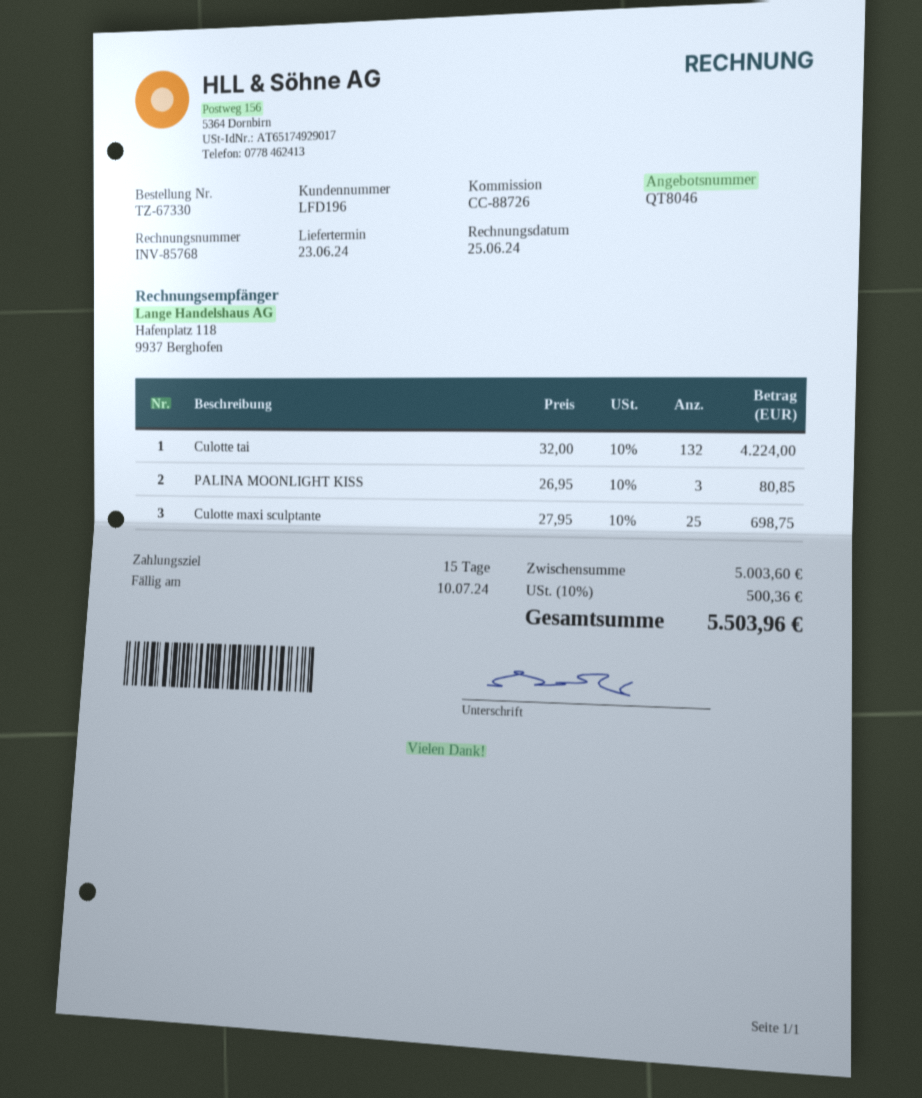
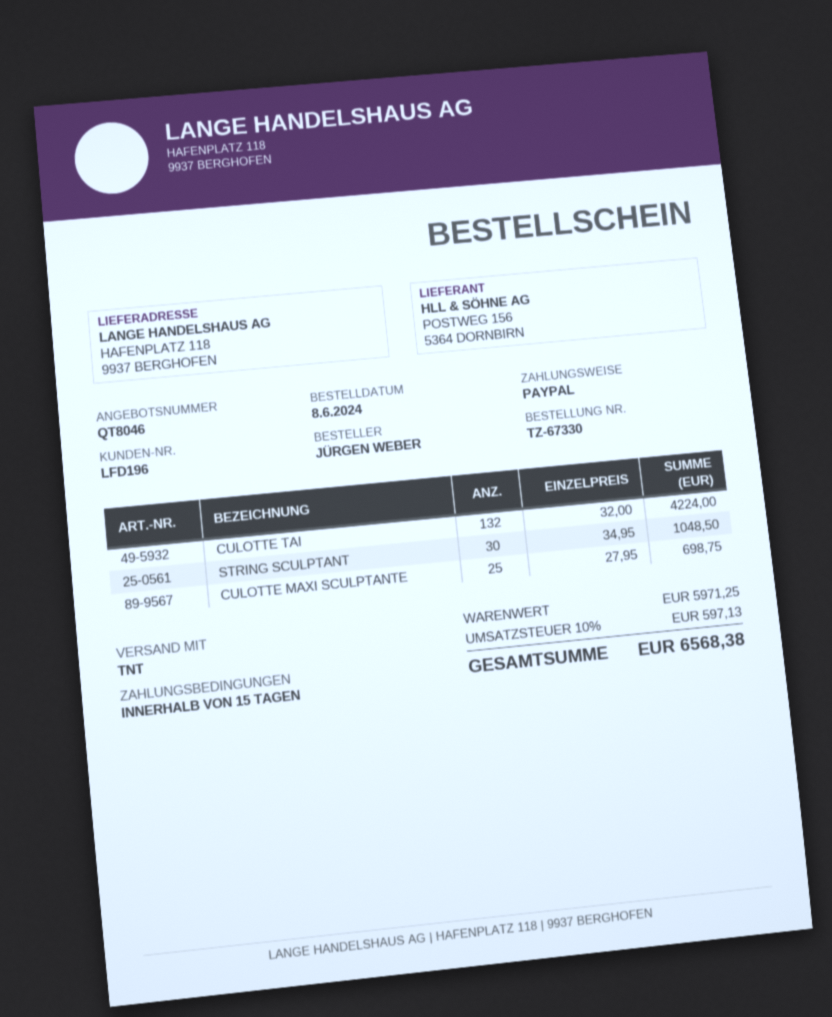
PALINA MOONLIGHT KISS: 3 x 26.95 = 80.85 -> none
STRING SCULPTANT: none -> 30 x 34.95 = 1048.50
subtotal: 5003.60 -> 5971.25
tax: 10% = 500.36 -> 10% = 597.13
total: 5503.96 -> 6568.38

